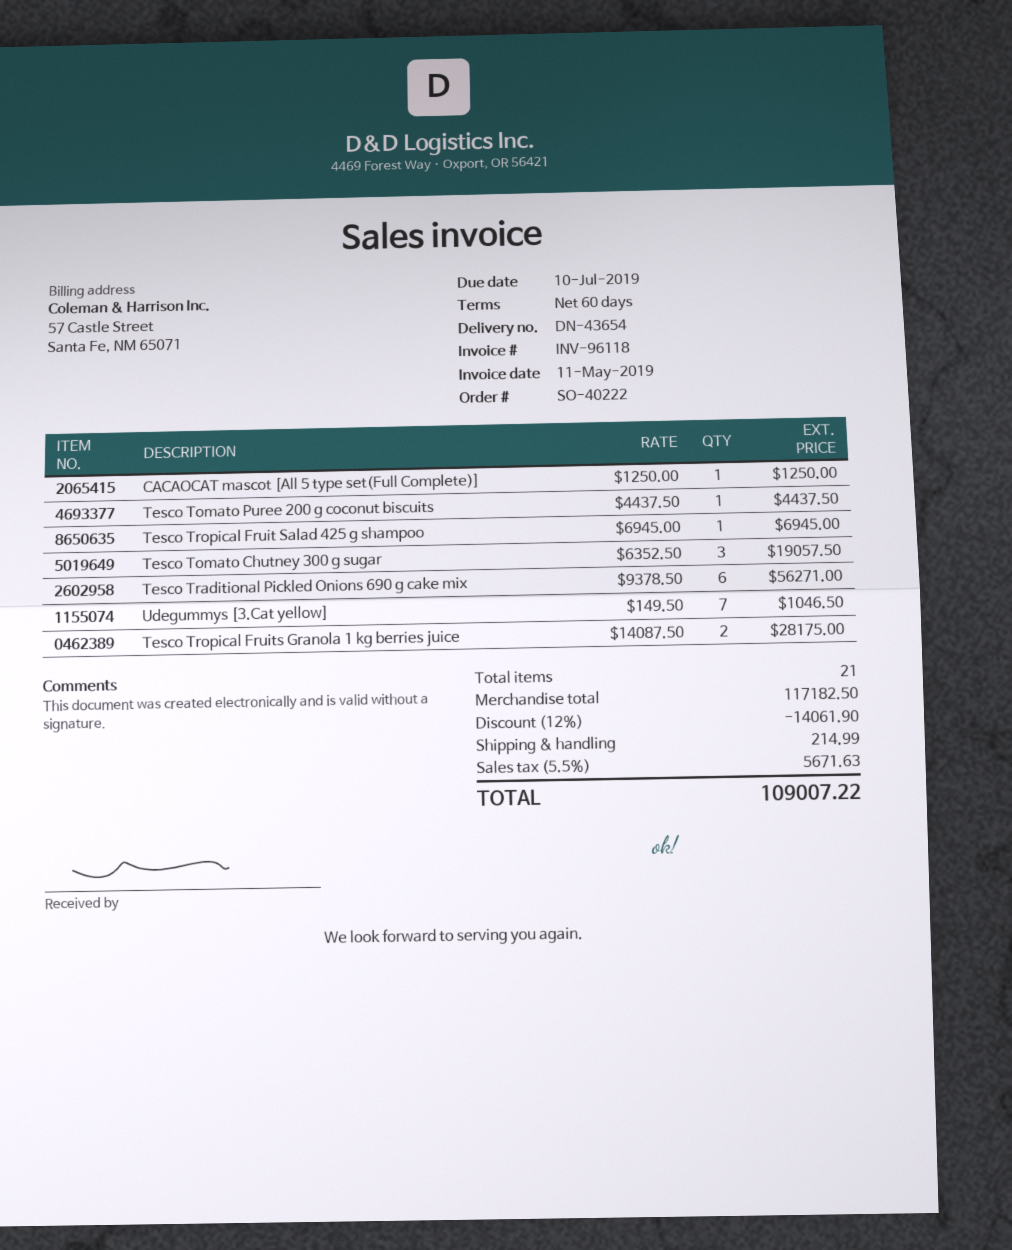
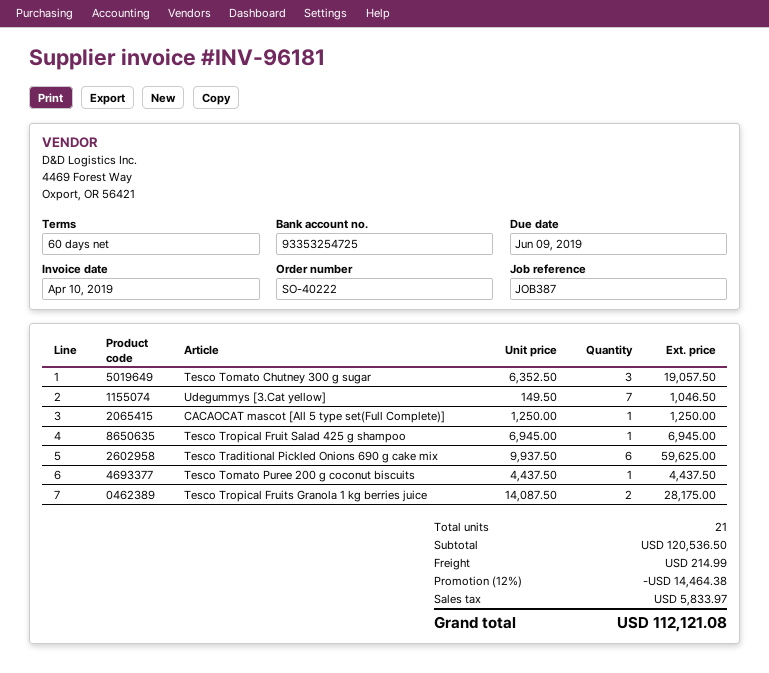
invoice number: INV-96118 -> INV-96181
invoice date: 2019-05-11 -> 2019-04-10
due date: 2019-07-10 -> 2019-06-09
Tesco Traditional Pickled Onions 690 g cake mix: 6 x 9378.50 = 56271.00 -> 6 x 9937.50 = 59625.00
subtotal: 117182.50 -> 120536.50
discount: 12% = 14061.90 -> 12% = 14464.38
tax: 5671.63 -> 5833.97
total: 109007.22 -> 112121.08

